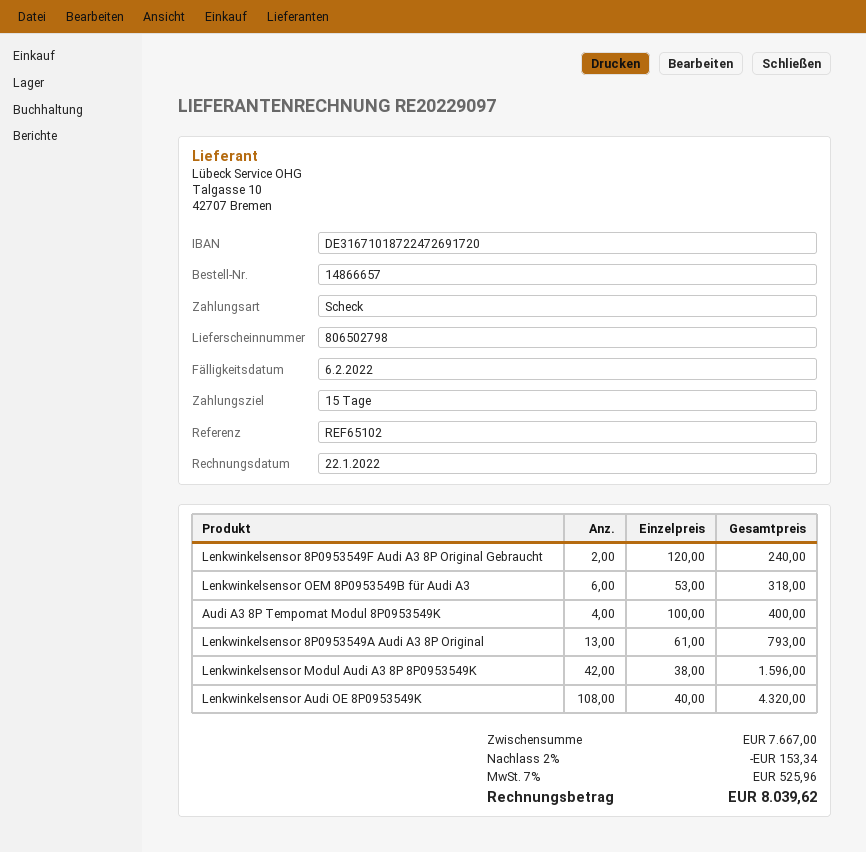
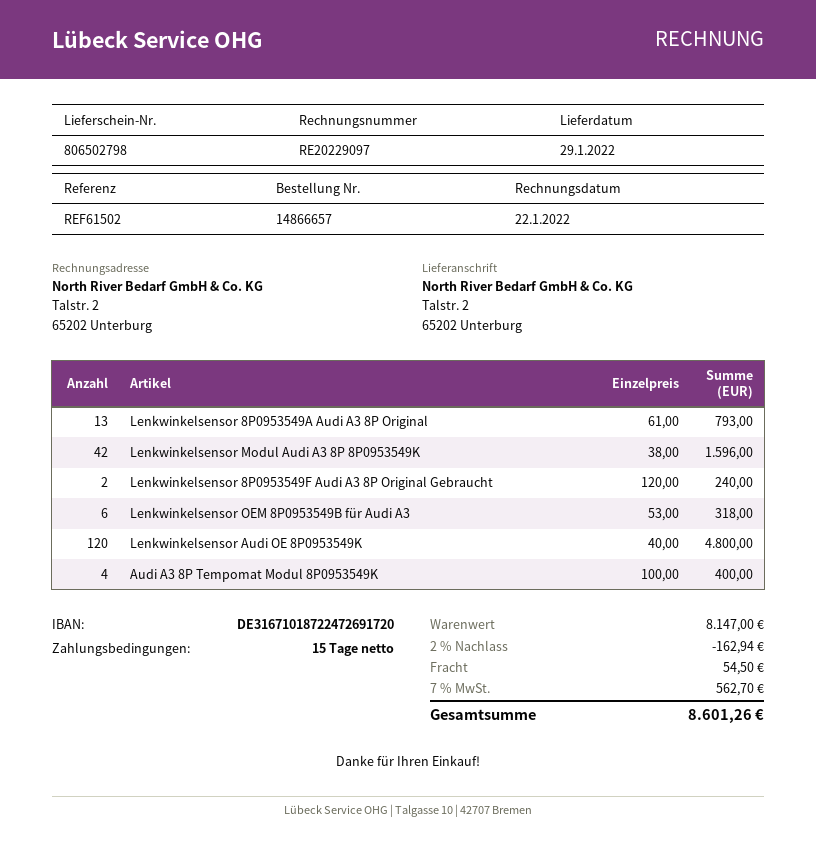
reference: REF65102 -> REF61502
Lenkwinkelsensor Audi OE 8P0953549K: 108 x 40.00 = 4320.00 -> 120 x 40.00 = 4800.00
subtotal: 7667.00 -> 8147.00
discount: 2% = 153.34 -> 2% = 162.94
shipping: none -> 54.50
tax: 7% = 525.96 -> 7% = 562.70
total: 8039.62 -> 8601.26

